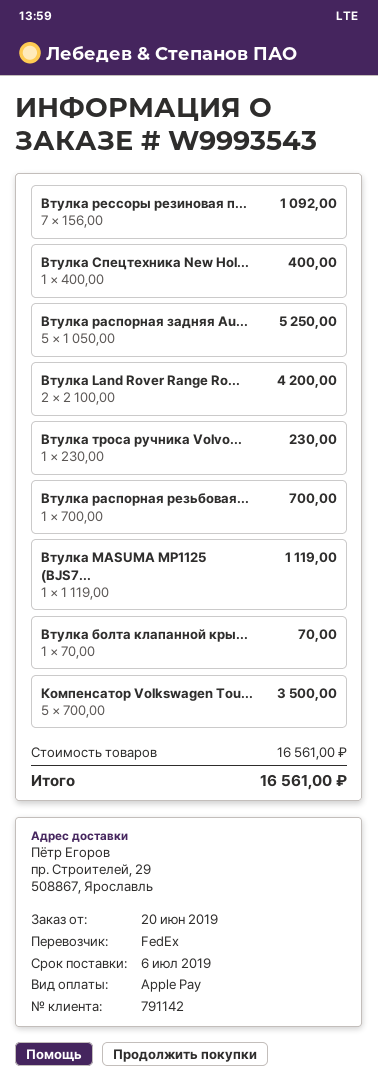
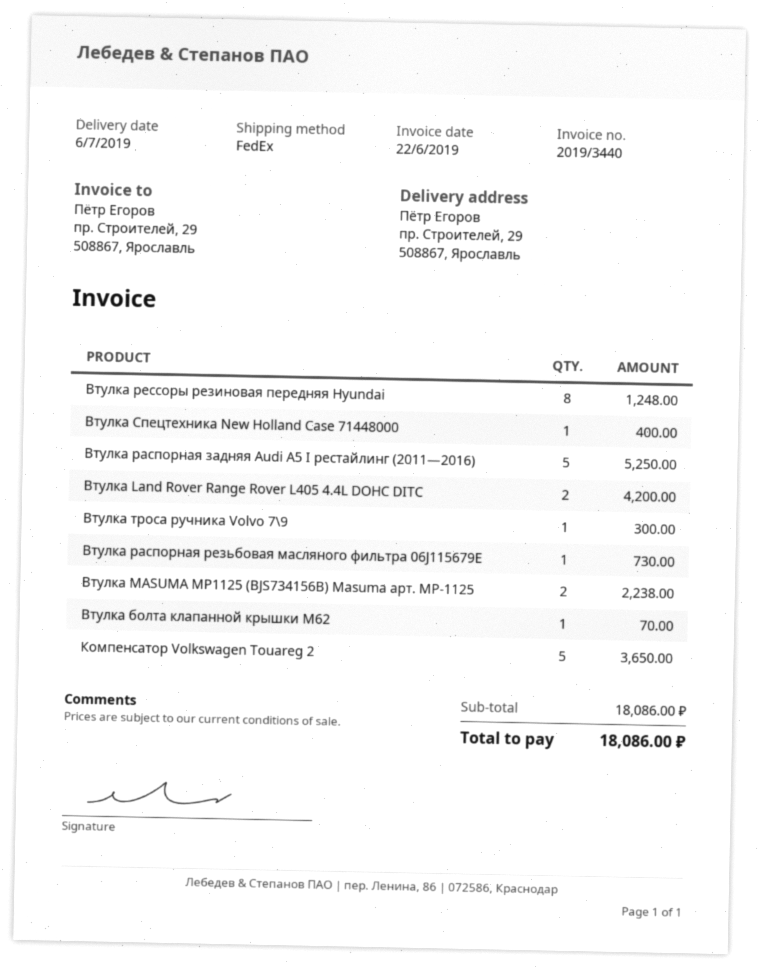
Втулка рессоры резиновая п...: 7 for 1092.00 -> 8 for 1248.00
Втулка троса ручника Volvo...: 1 for 230.00 -> 1 for 300.00
Втулка распорная резьбовая...: 1 for 700.00 -> 1 for 730.00
Втулка MASUMA MP1125 (BJS7...: 1 for 1119.00 -> 2 for 2238.00
Компенсатор Volkswagen Tou...: 5 for 3500.00 -> 5 for 3650.00
subtotal: 16561.00 -> 18086.00
total: 16561.00 -> 18086.00

